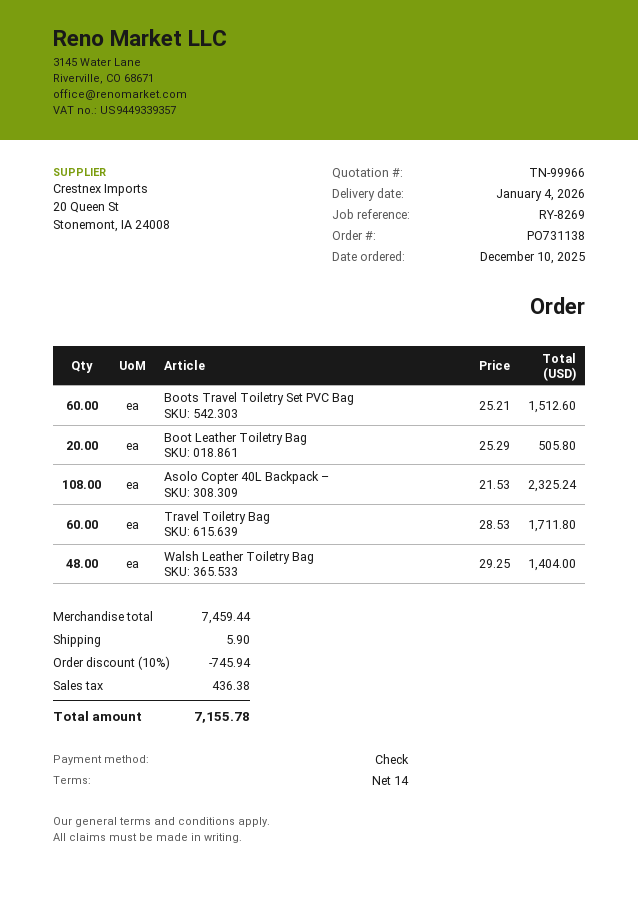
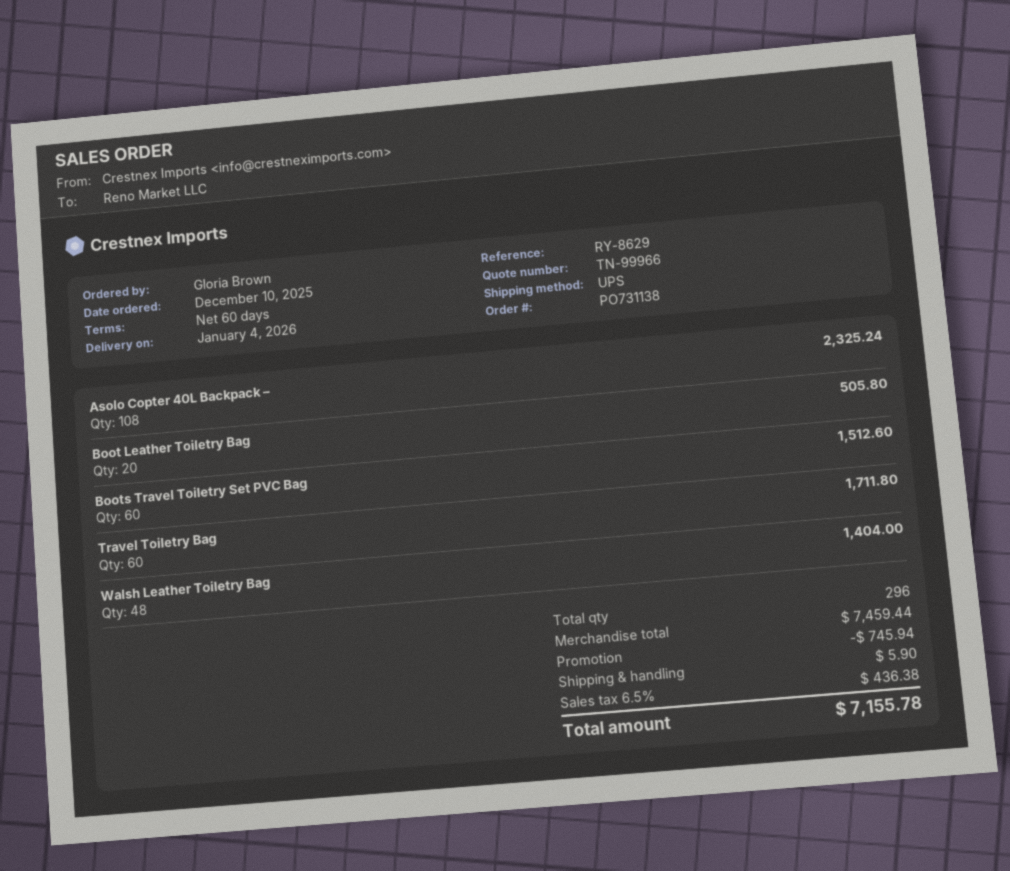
payment terms: 14 days -> 60 days
reference: RY-8269 -> RY-8629

